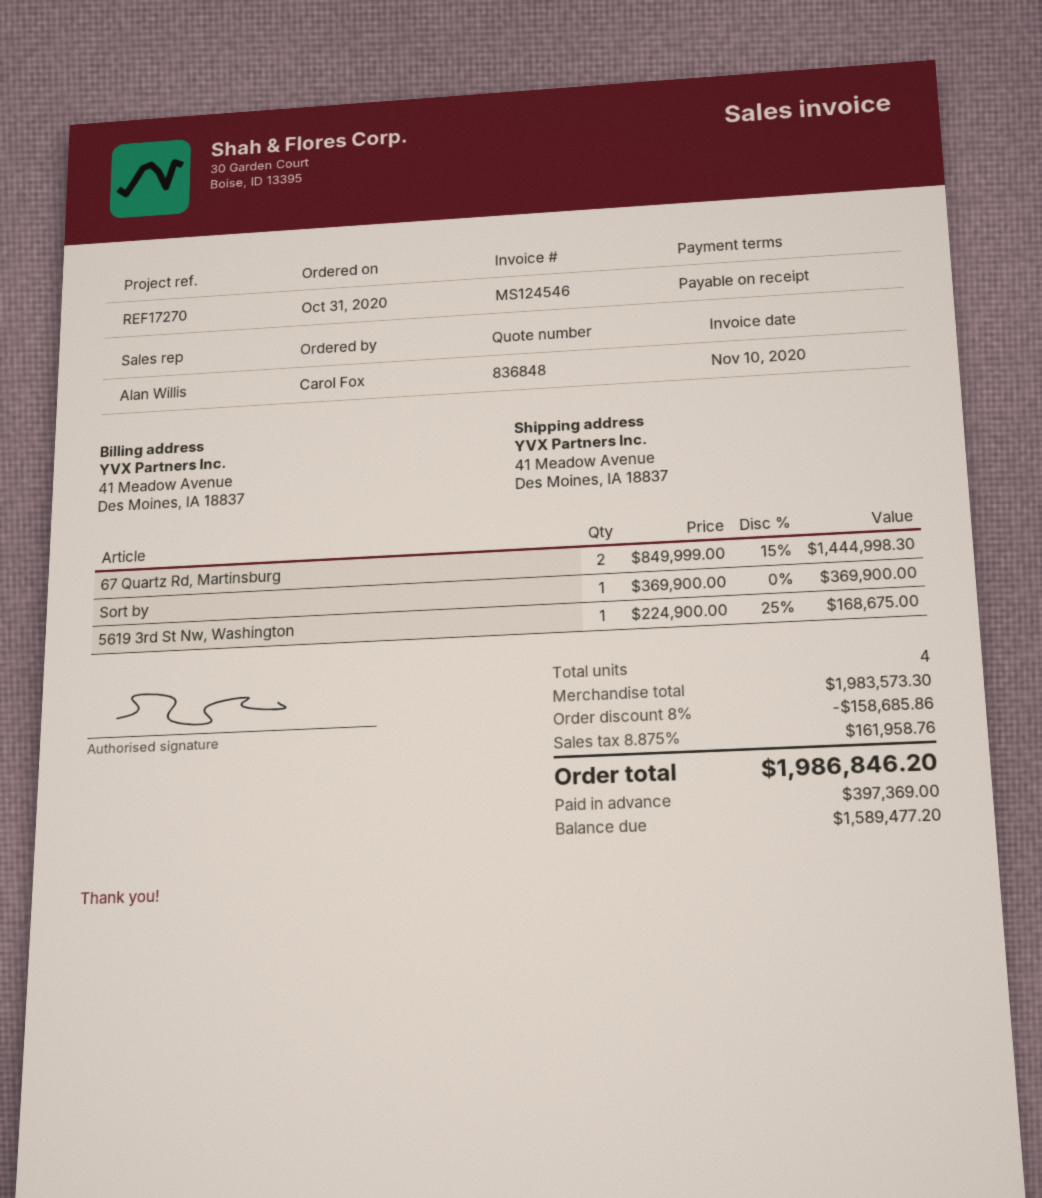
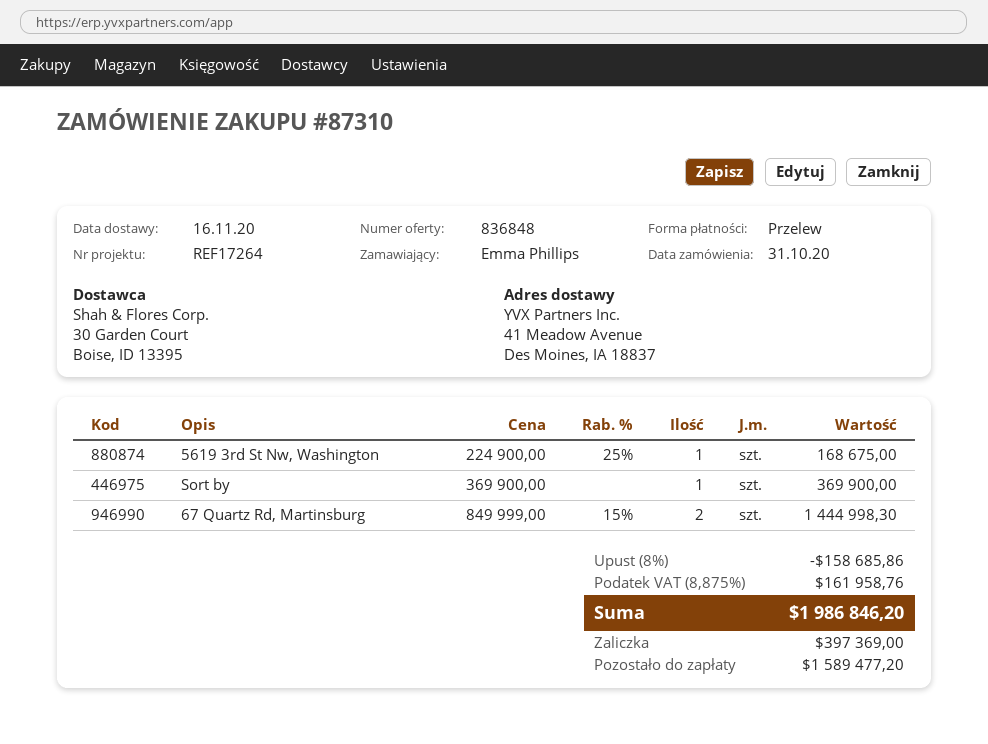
reference: REF17270 -> REF17264
ordered by: Carol Fox -> Emma Phillips

